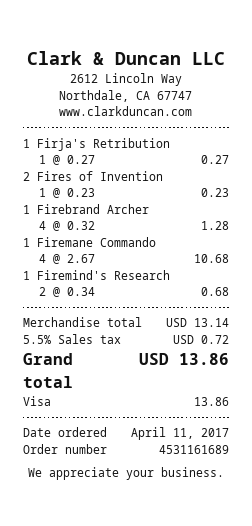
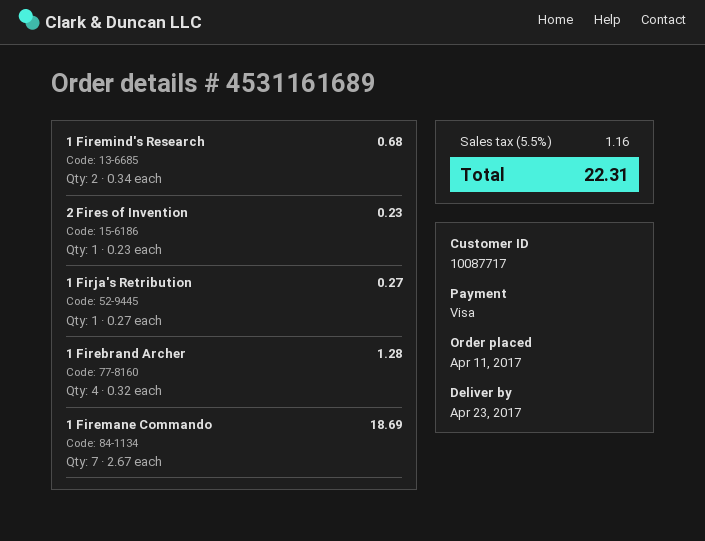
1 Firemane Commando: 4 x 2.67 = 10.68 -> 7 x 2.67 = 18.69
tax: 5.5% = 0.72 -> 5.5% = 1.16
total: 13.86 -> 22.31

